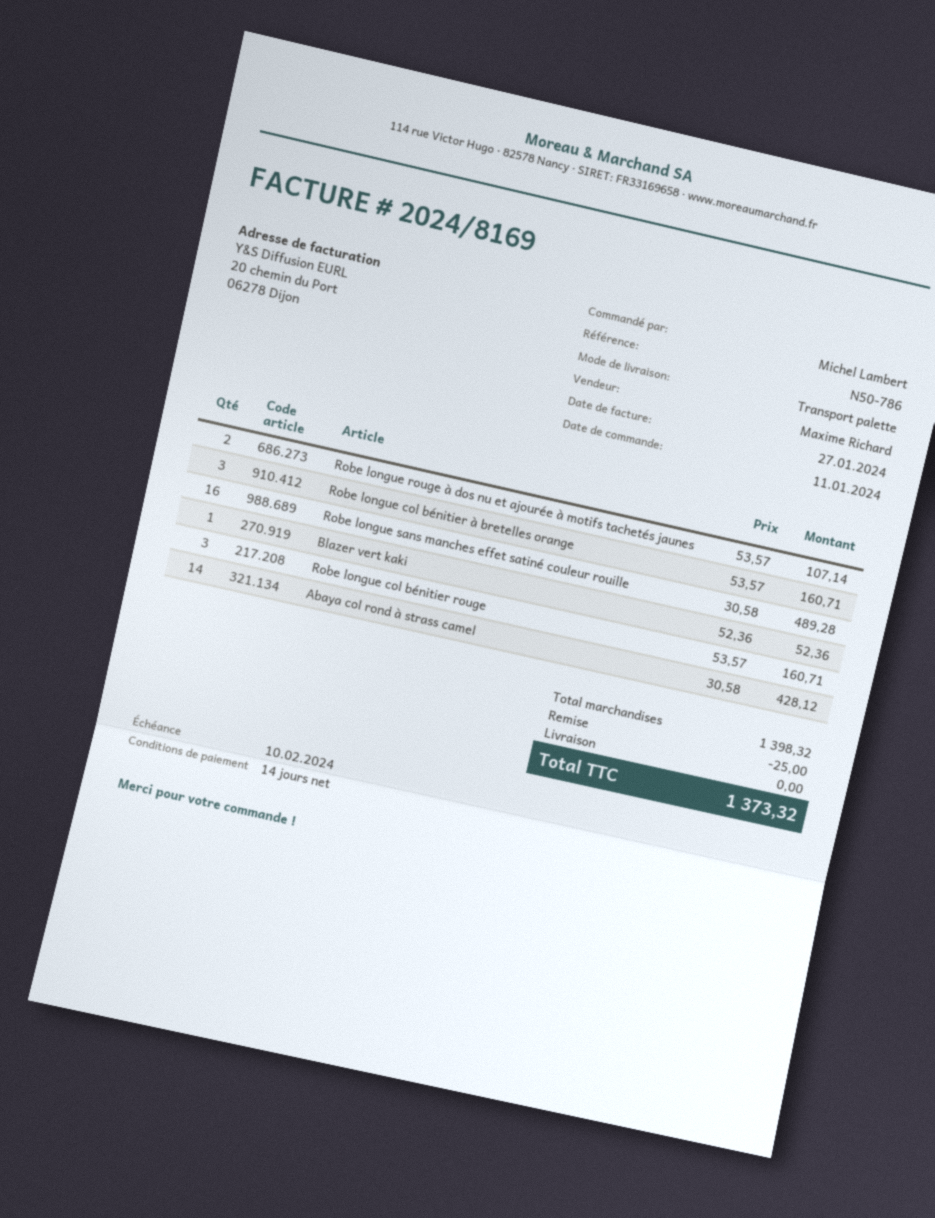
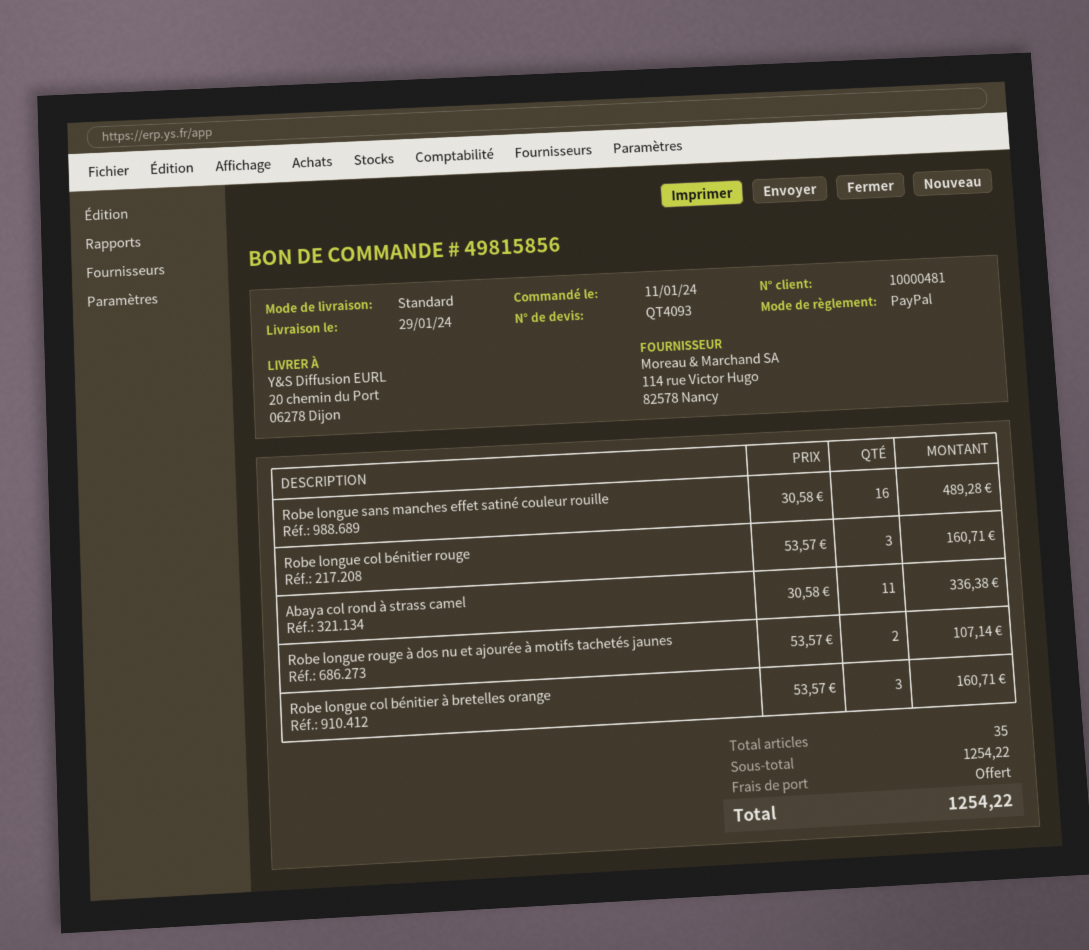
shipping method: pallet freight -> standard
Blazer vert kaki: 1 x 52.36 = 52.36 -> none
Abaya col rond à strass camel: 14 x 30.58 = 428.12 -> 11 x 30.58 = 336.38
subtotal: 1398.32 -> 1254.22
discount: 25.00 -> none
total: 1373.32 -> 1254.22

